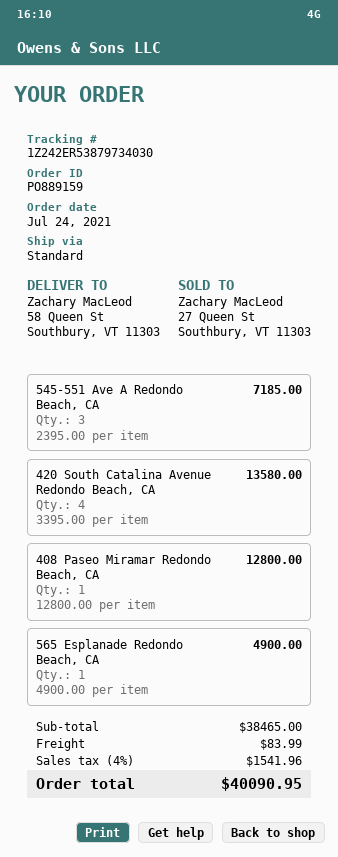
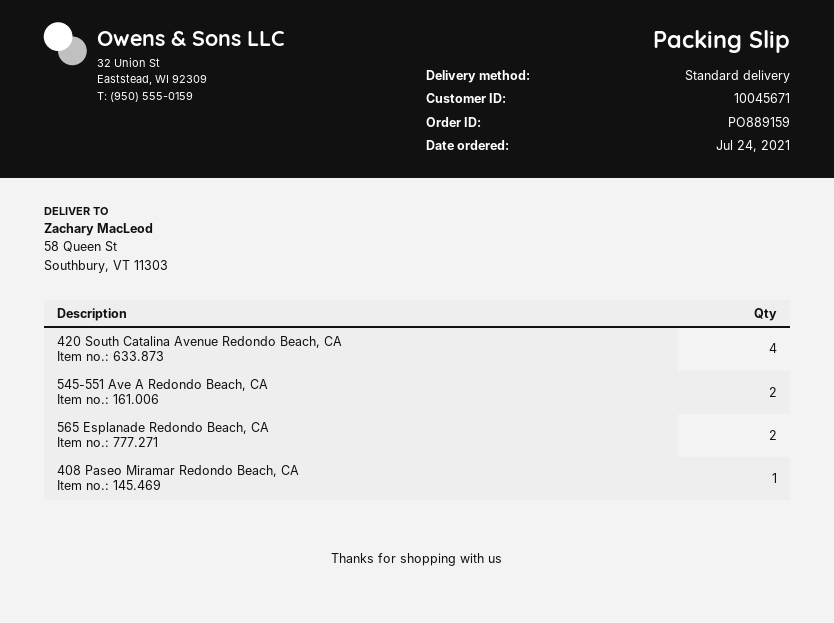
545-551 Ave A Redondo Beach, CA: 3 -> 2
565 Esplanade Redondo Beach, CA: 1 -> 2

